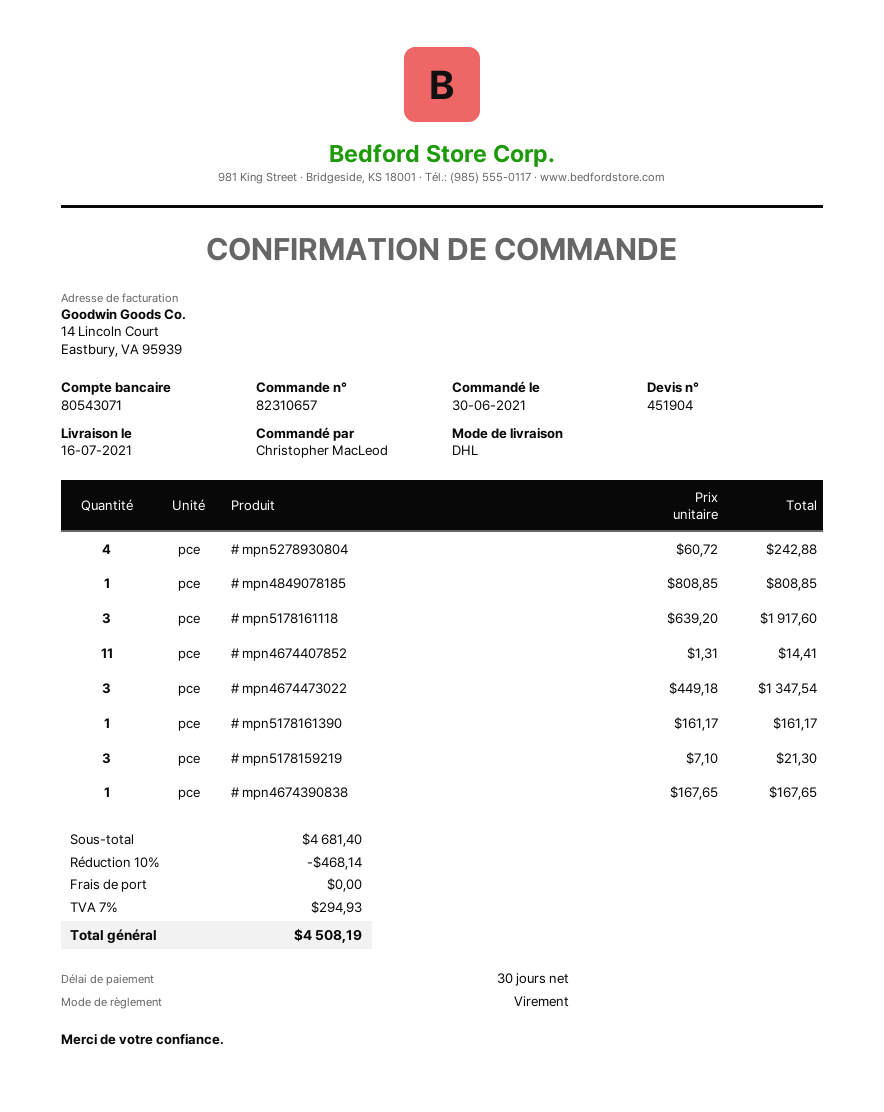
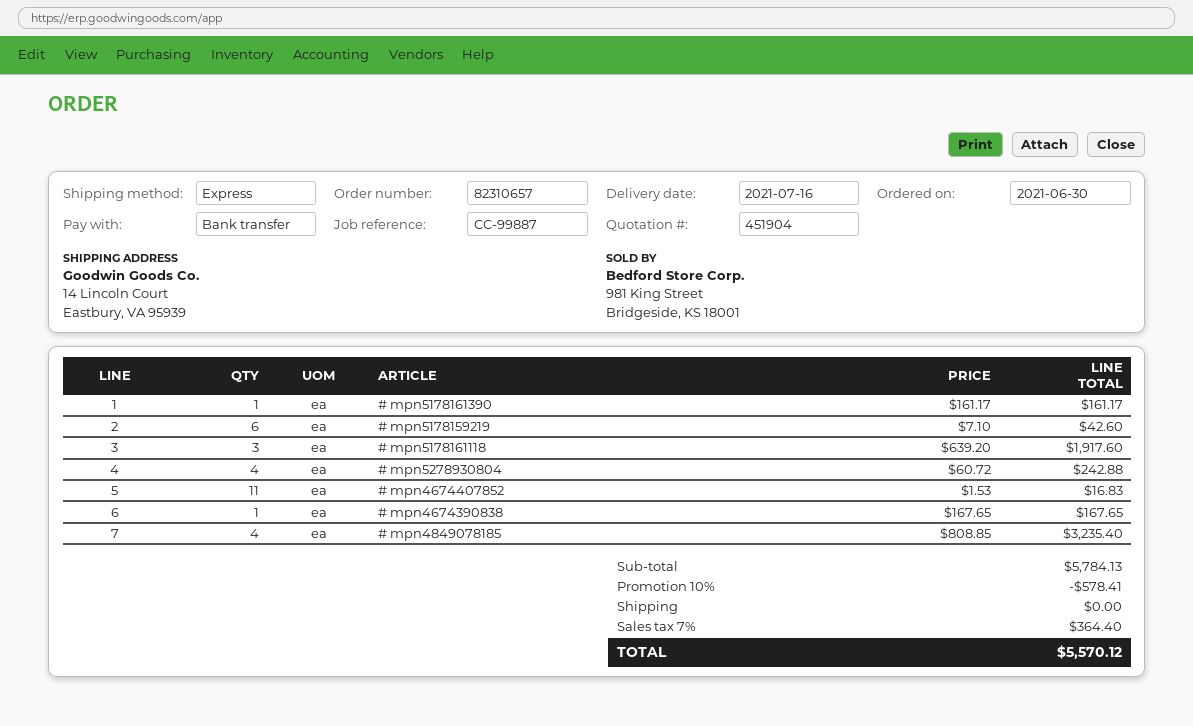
shipping method: DHL -> express
# mpn4849078185: 1 x 808.85 = 808.85 -> 4 x 808.85 = 3235.40
# mpn4674407852: 11 x 1.31 = 14.41 -> 11 x 1.53 = 16.83
# mpn4674473022: 3 x 449.18 = 1347.54 -> none
# mpn5178159219: 3 x 7.10 = 21.30 -> 6 x 7.10 = 42.60
subtotal: 4681.40 -> 5784.13
discount: 10% = 468.14 -> 10% = 578.41
tax: 7% = 294.93 -> 7% = 364.40
total: 4508.19 -> 5570.12

